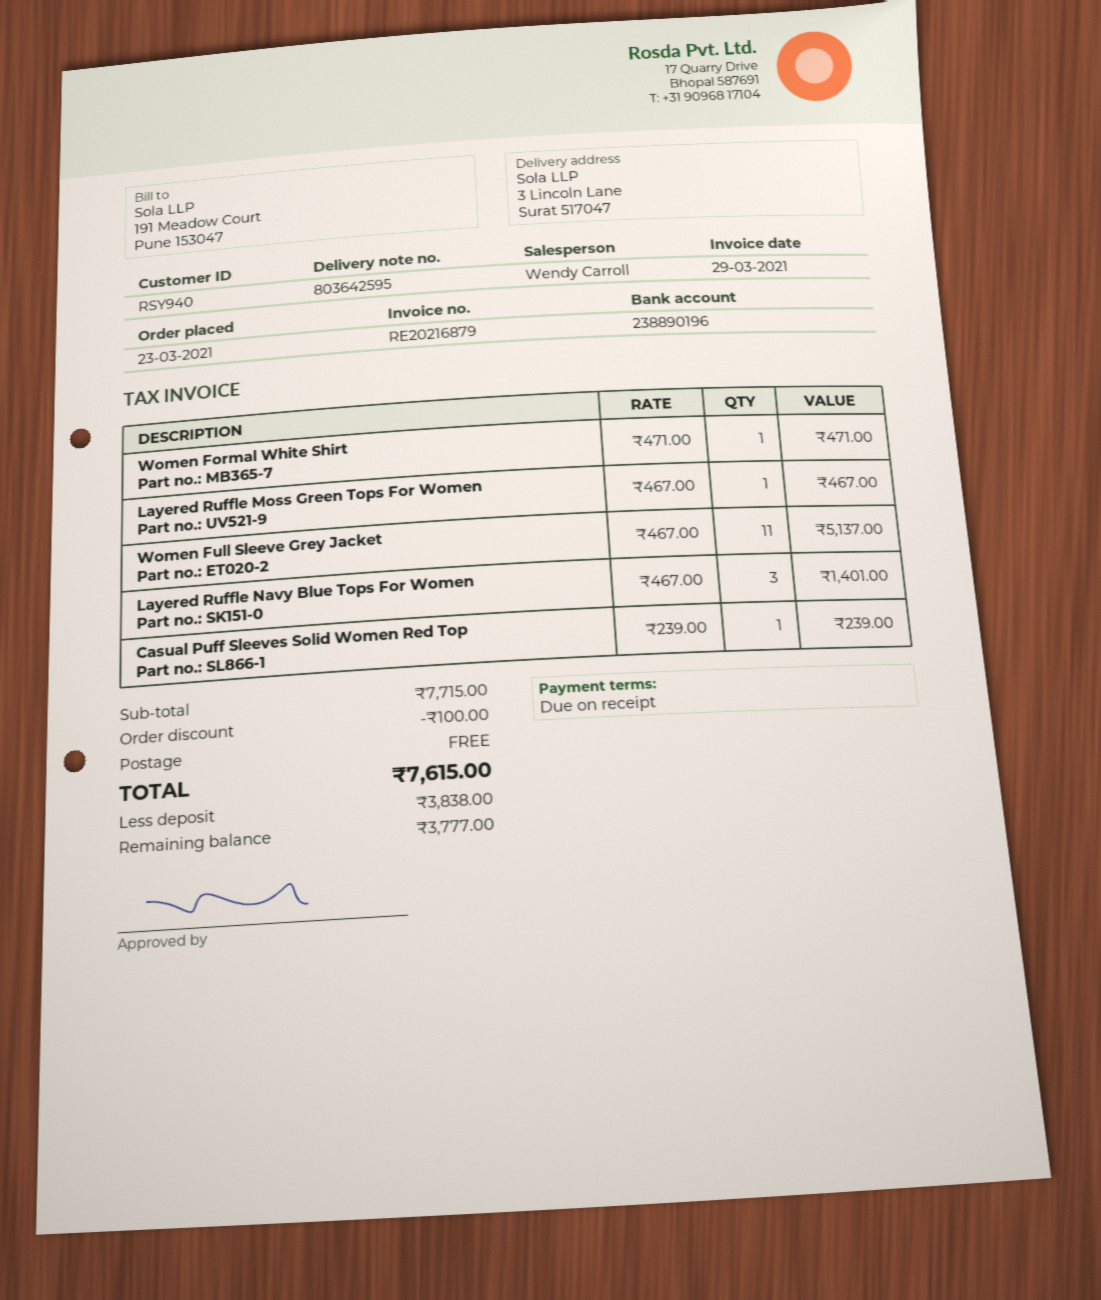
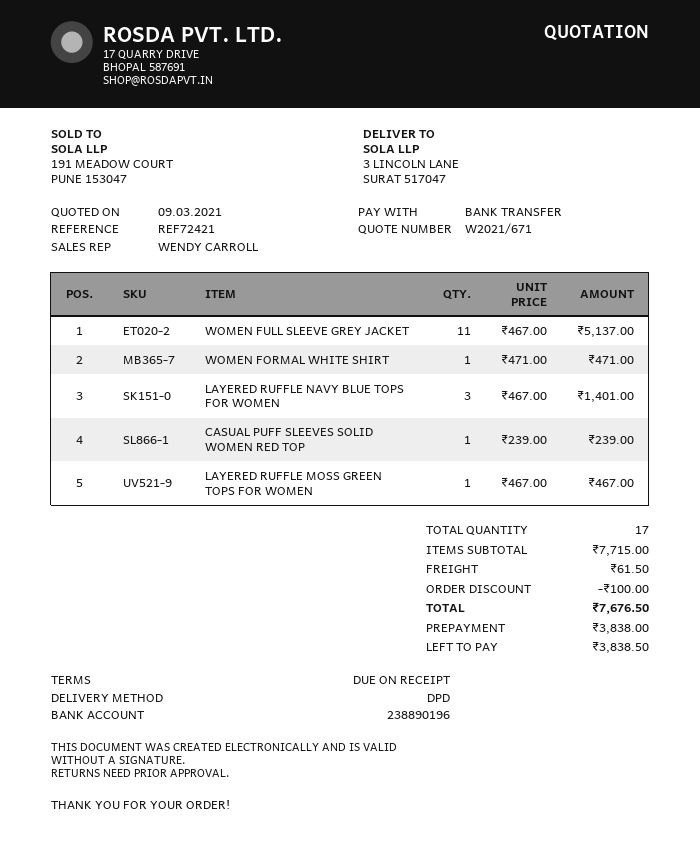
shipping: 0.00 -> 61.50
total: 7615.00 -> 7676.50
balance: 3777.00 -> 3838.50

